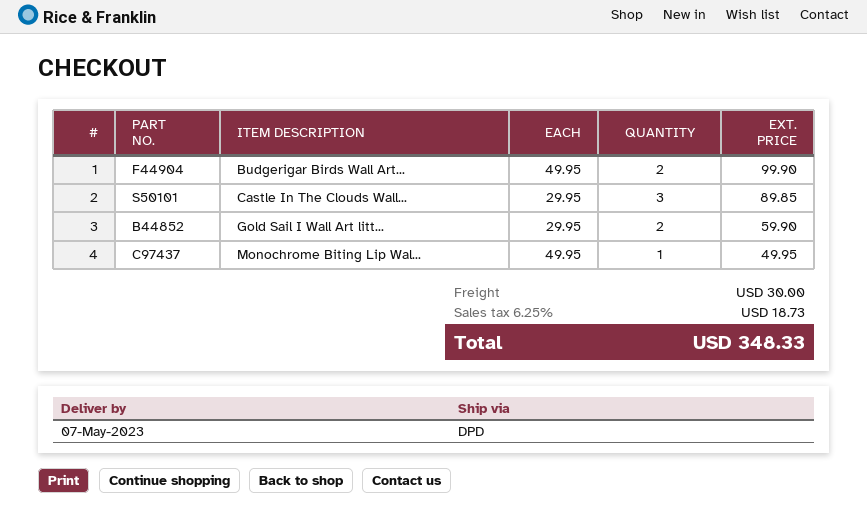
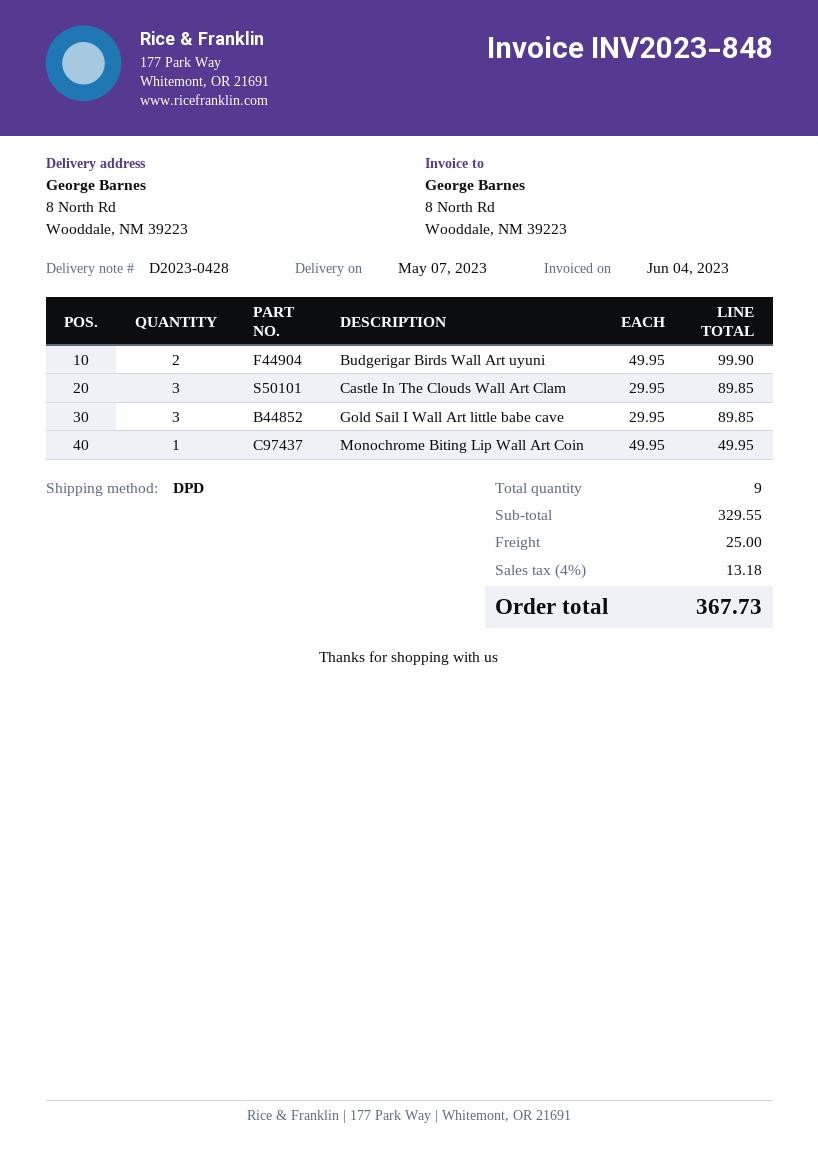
Gold Sail I Wall Art litt...: 2 x 29.95 = 59.90 -> 3 x 29.95 = 89.85
shipping: 30.00 -> 25.00
tax: 6.25% = 18.73 -> 4% = 13.18
total: 348.33 -> 367.73

